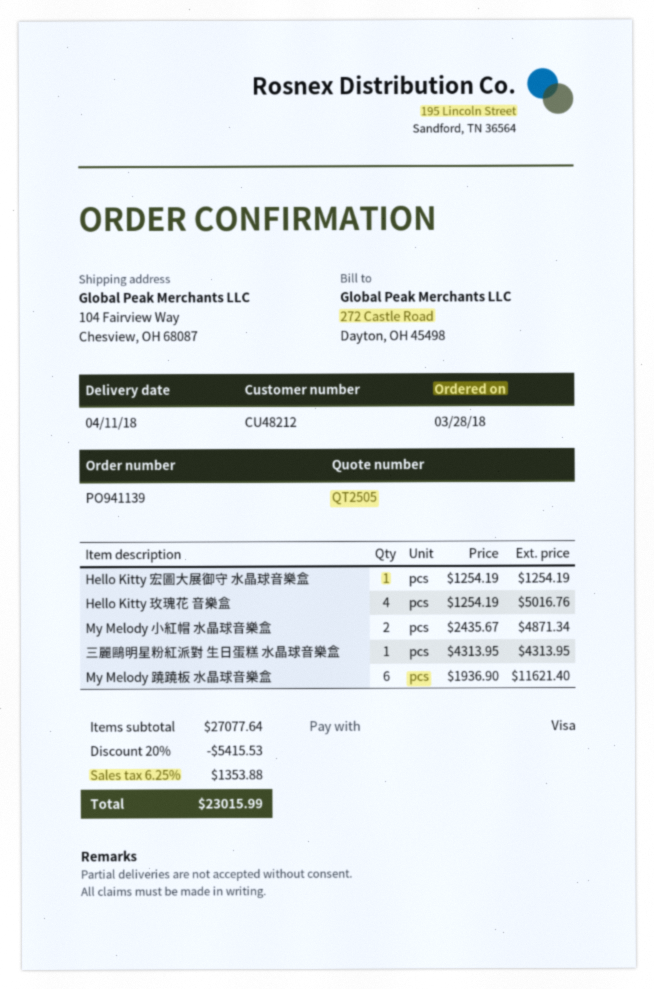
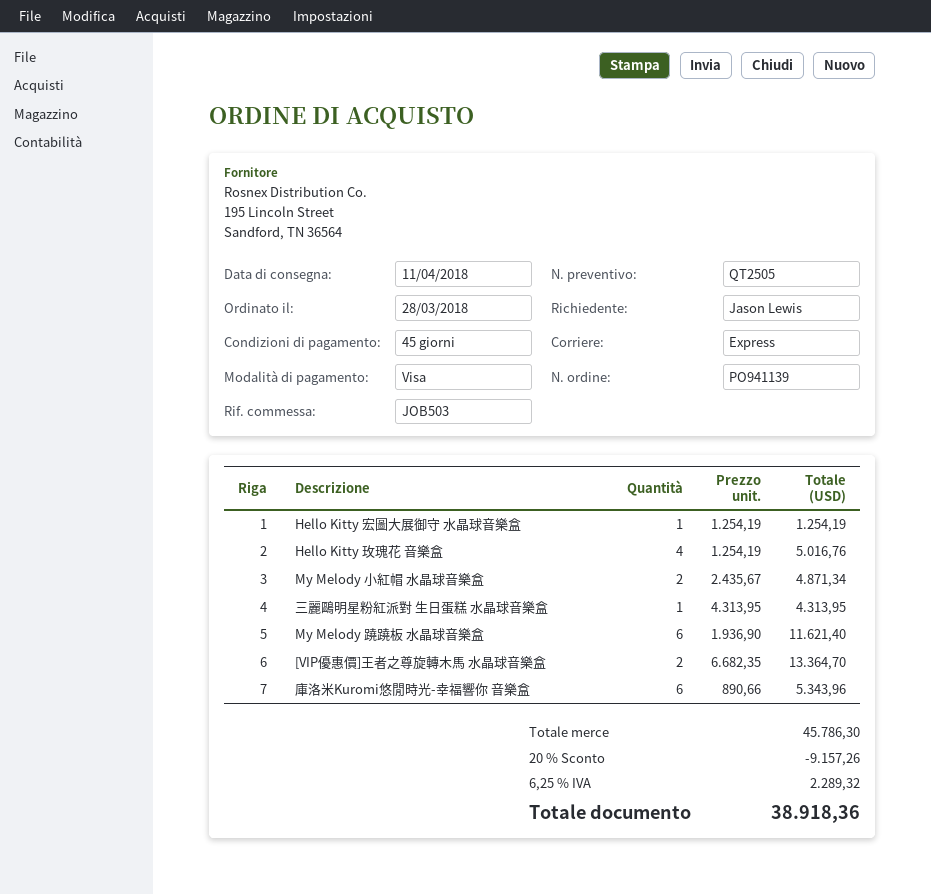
[VIP優惠價]王者之尊旋轉木馬 水晶球音樂盒: none -> 2 x 6682.35 = 13364.70
庫洛米Kuromi悠閒時光-幸福響你 音樂盒: none -> 6 x 890.66 = 5343.96
subtotal: 27077.64 -> 45786.30
discount: 20% = 5415.53 -> 20% = 9157.26
tax: 6.25% = 1353.88 -> 6.25% = 2289.32
total: 23015.99 -> 38918.36

